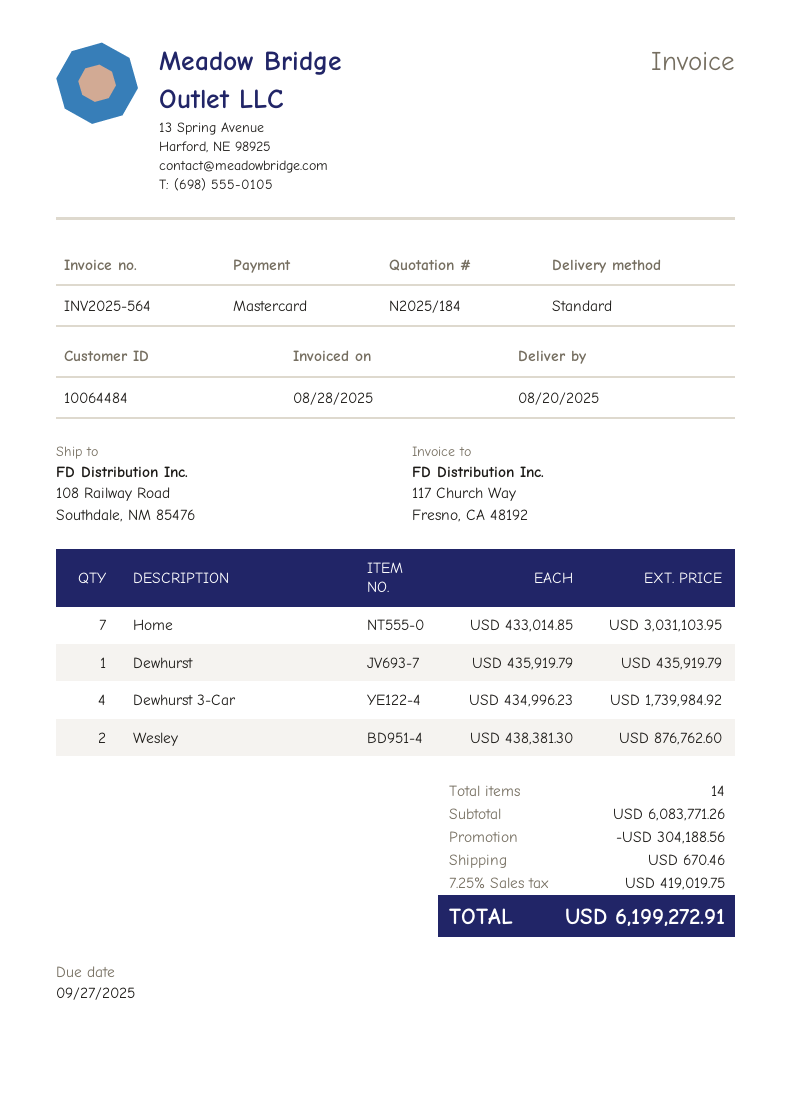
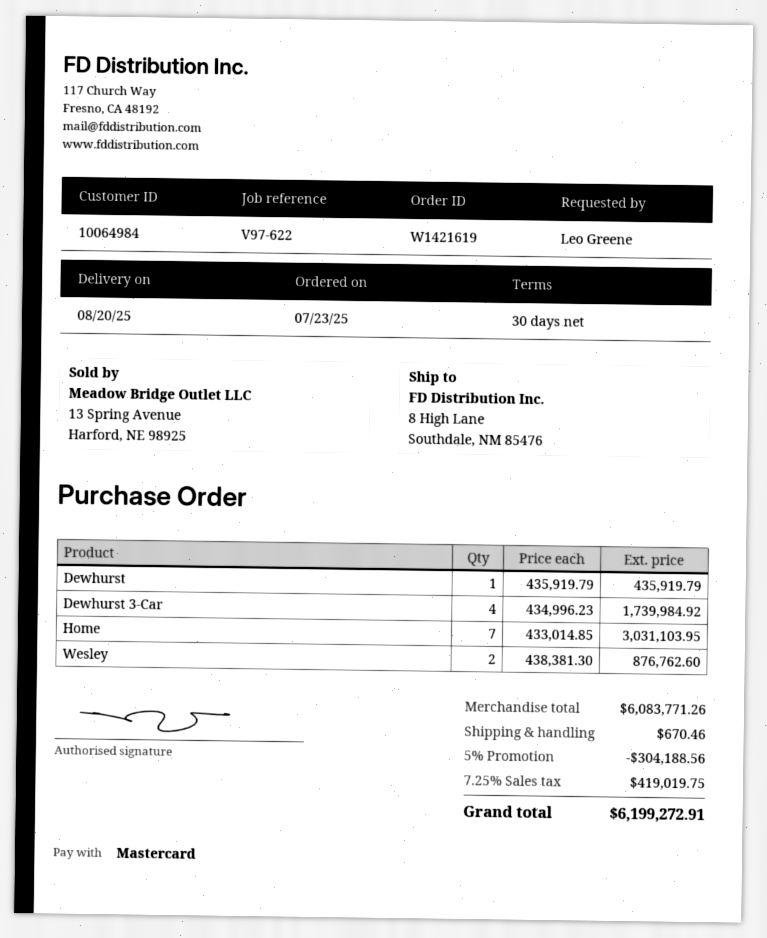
customer number: 10064484 -> 10064984
ship to: 108 Railway Road, Southdale, NM 85476 -> 8 High Lane, Southdale, NM 85476

